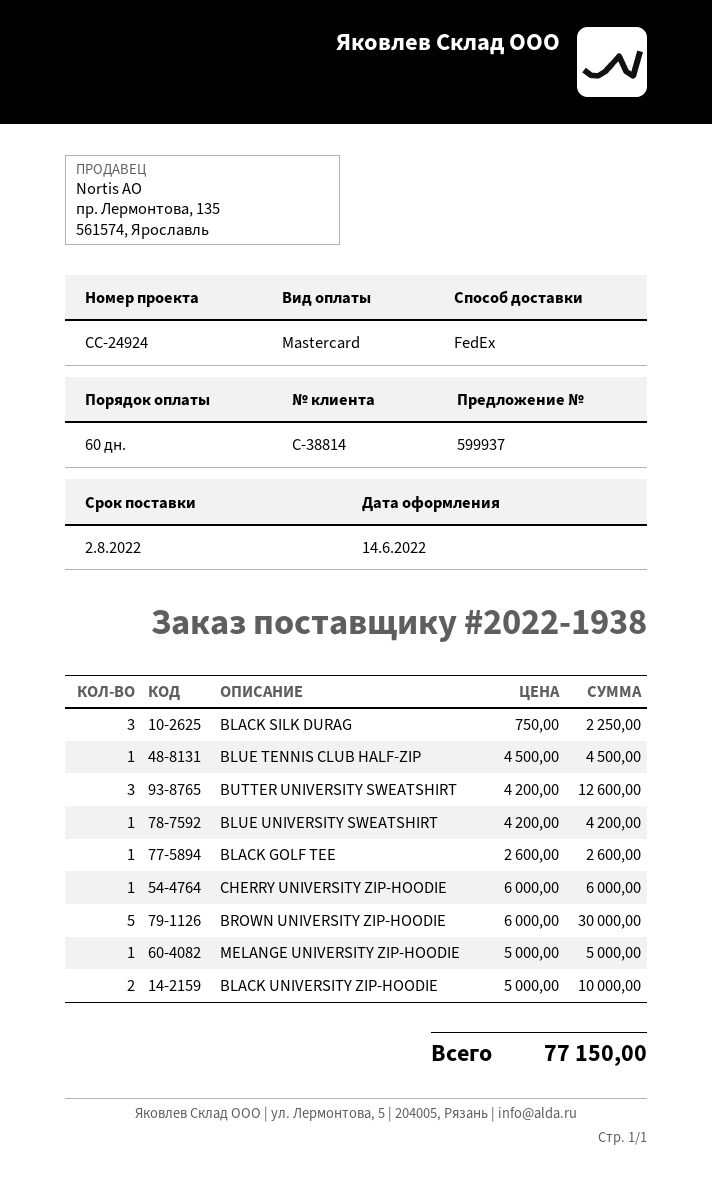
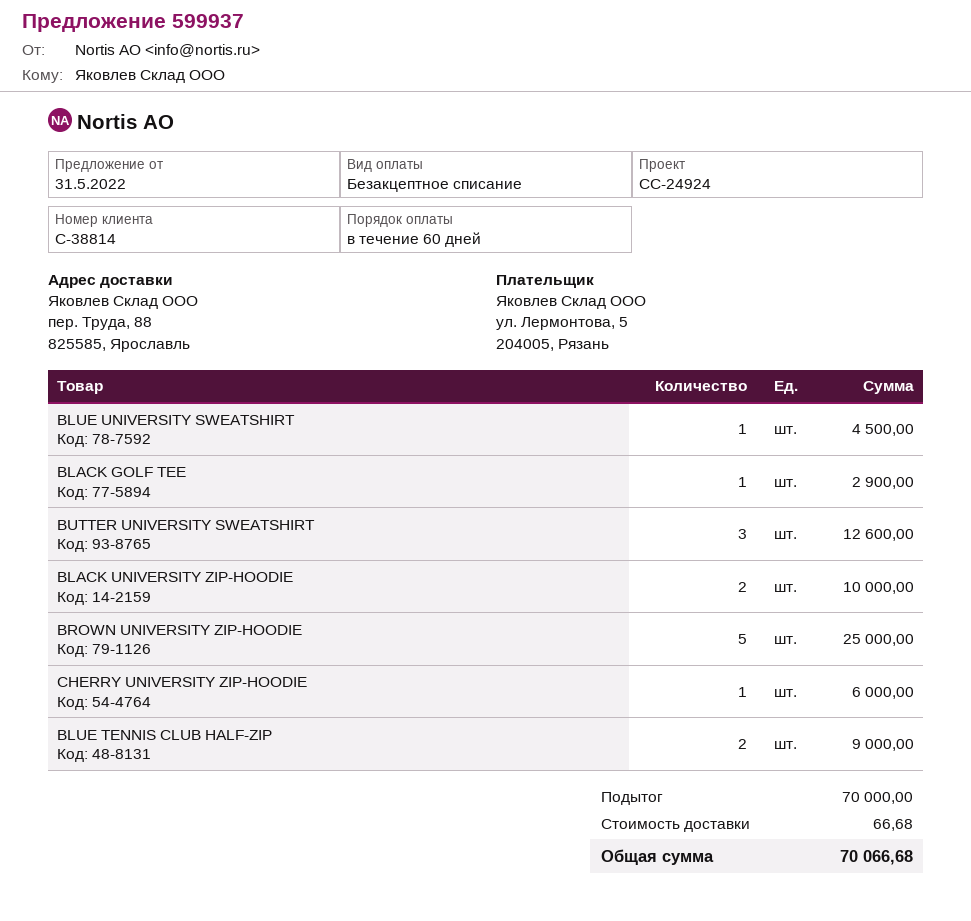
payment method: Mastercard -> direct debit
BLACK SILK DURAG: 3 for 2250.00 -> none
BLUE TENNIS CLUB HALF-ZIP: 1 for 4500.00 -> 2 for 9000.00
BLUE UNIVERSITY SWEATSHIRT: 1 for 4200.00 -> 1 for 4500.00
BLACK GOLF TEE: 1 for 2600.00 -> 1 for 2900.00
BROWN UNIVERSITY ZIP-HOODIE: 5 for 30000.00 -> 5 for 25000.00
MELANGE UNIVERSITY ZIP-HOODIE: 1 for 5000.00 -> none
shipping: none -> 66.68
total: 77150.00 -> 70066.68

